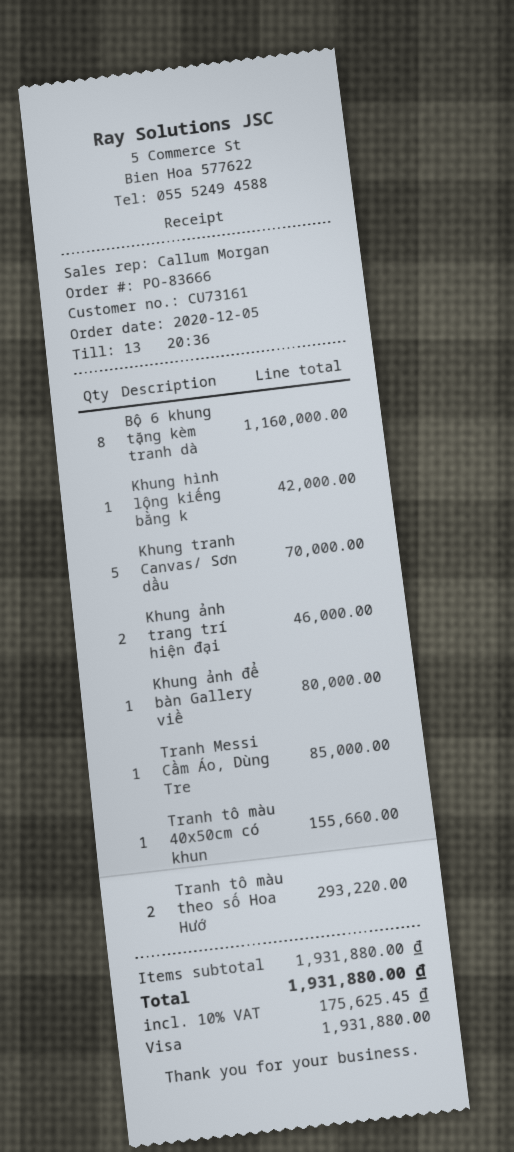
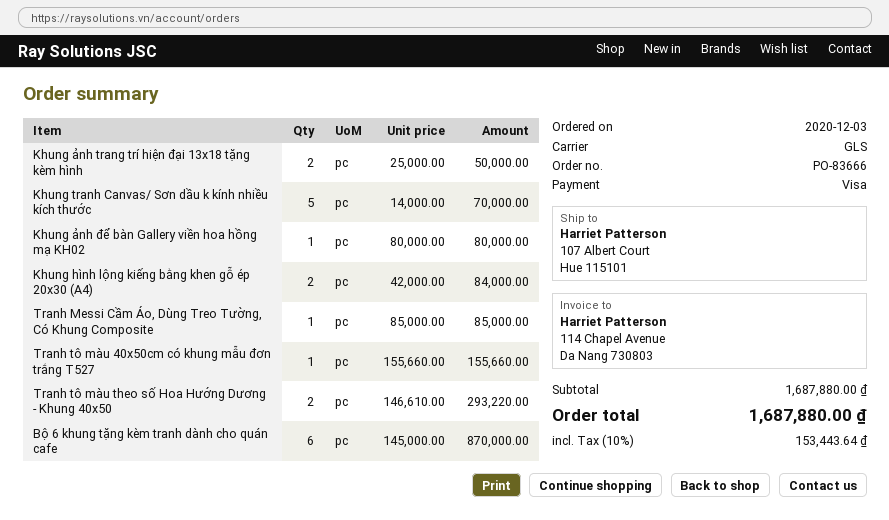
order date: 2020-12-05 -> 2020-12-03
Bộ 6 khung tặng kèm tranh dà: 8 for 1160000.00 -> 6 for 870000.00
Khung hình lộng kiếng bằng k: 1 for 42000.00 -> 2 for 84000.00
Khung ảnh trang trí hiện đại: 2 for 46000.00 -> 2 for 50000.00
subtotal: 1931880.00 -> 1687880.00
tax: 10% = 175625.45 -> 10% = 153443.64
total: 1931880.00 -> 1687880.00

